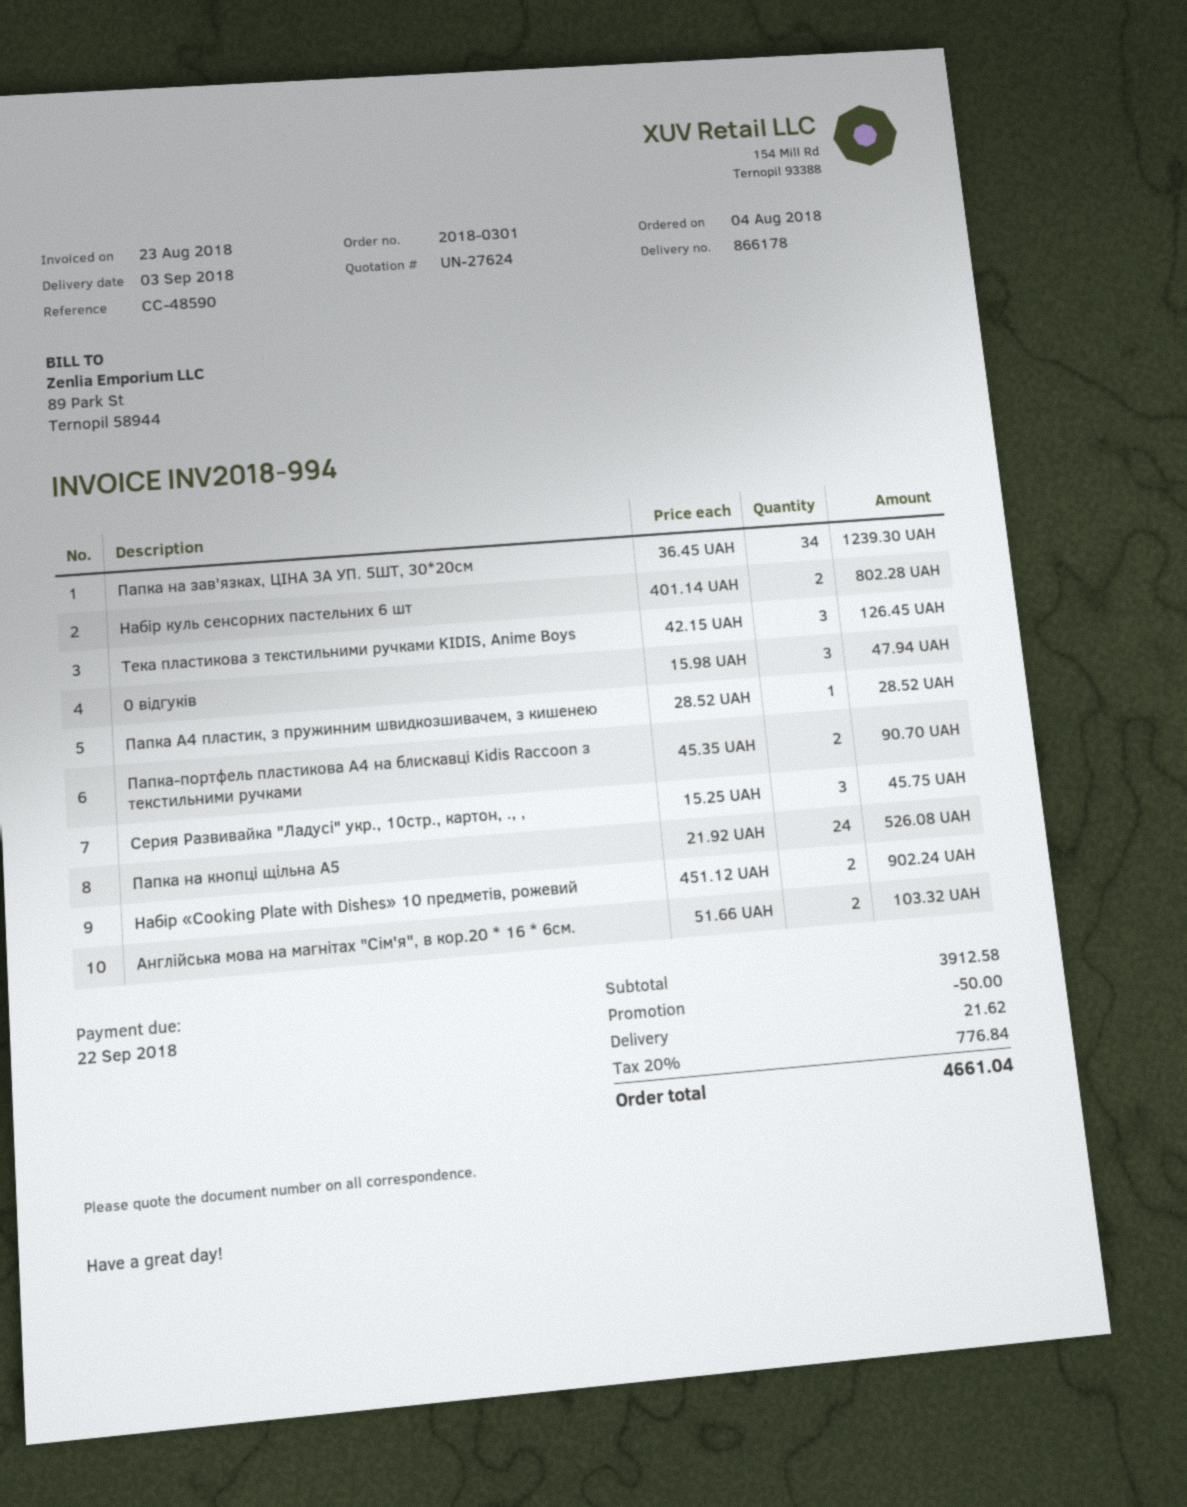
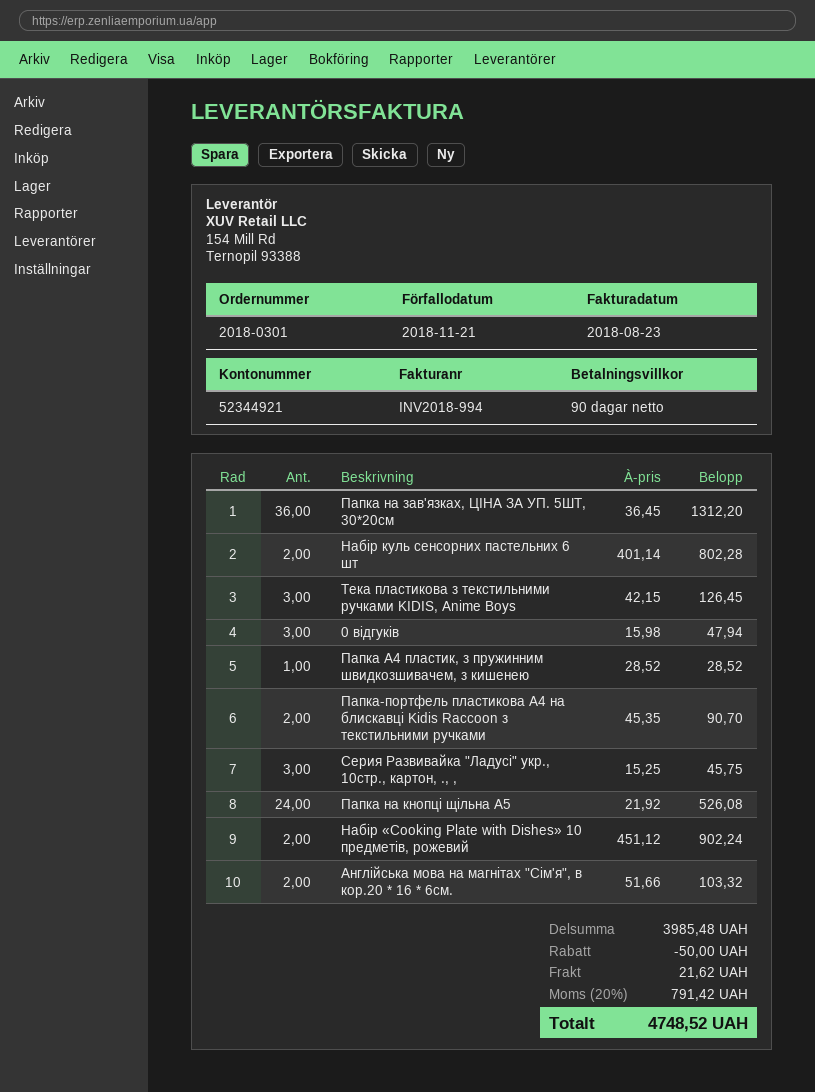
due date: 2018-09-22 -> 2018-11-21
Папка на зав'язках, ЦІНА ЗА УП. 5ШТ, 30*20см: 34 x 36.45 = 1239.30 -> 36 x 36.45 = 1312.20
subtotal: 3912.58 -> 3985.48
tax: 20% = 776.84 -> 20% = 791.42
total: 4661.04 -> 4748.52

